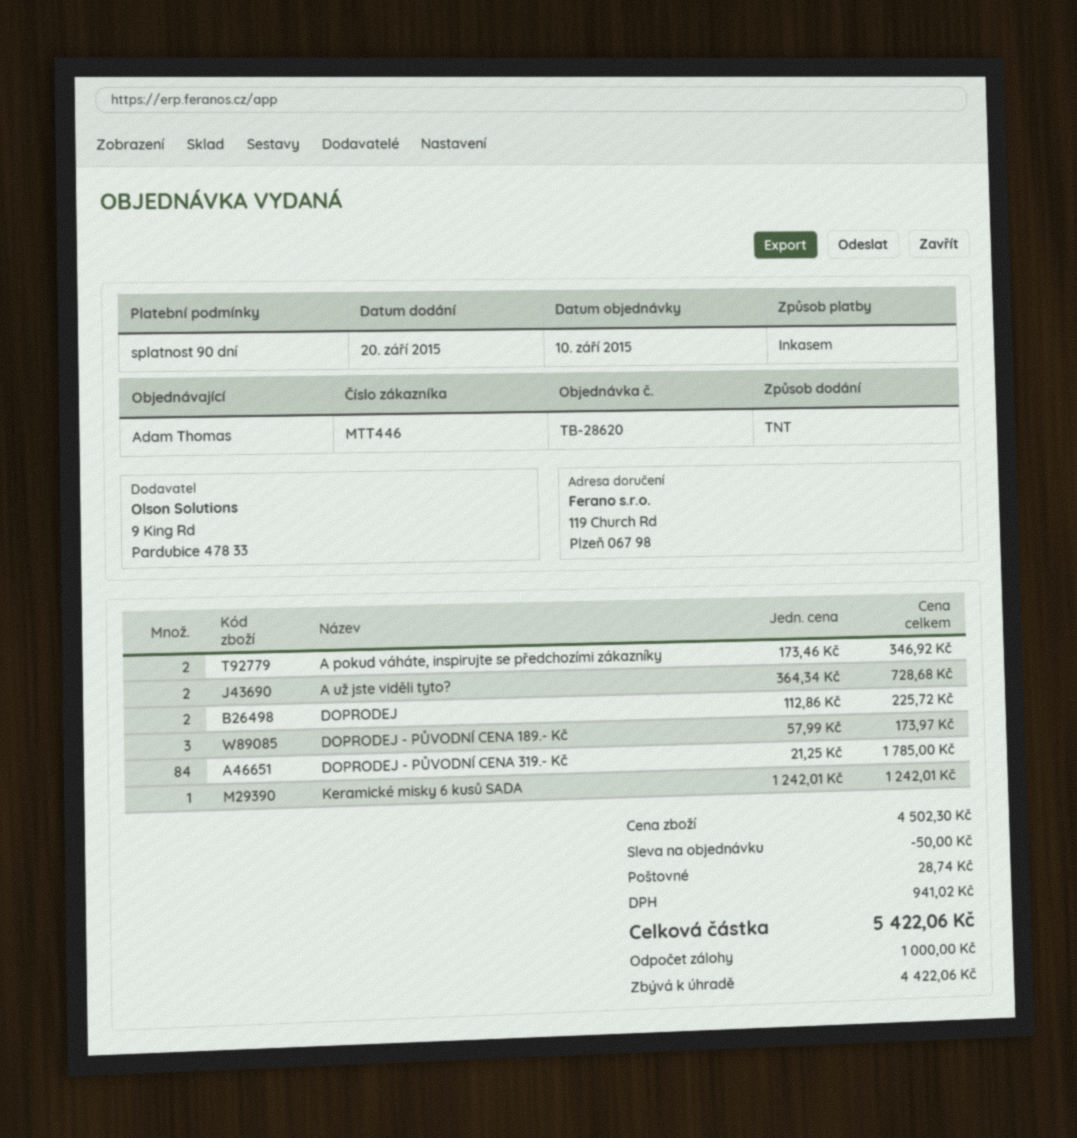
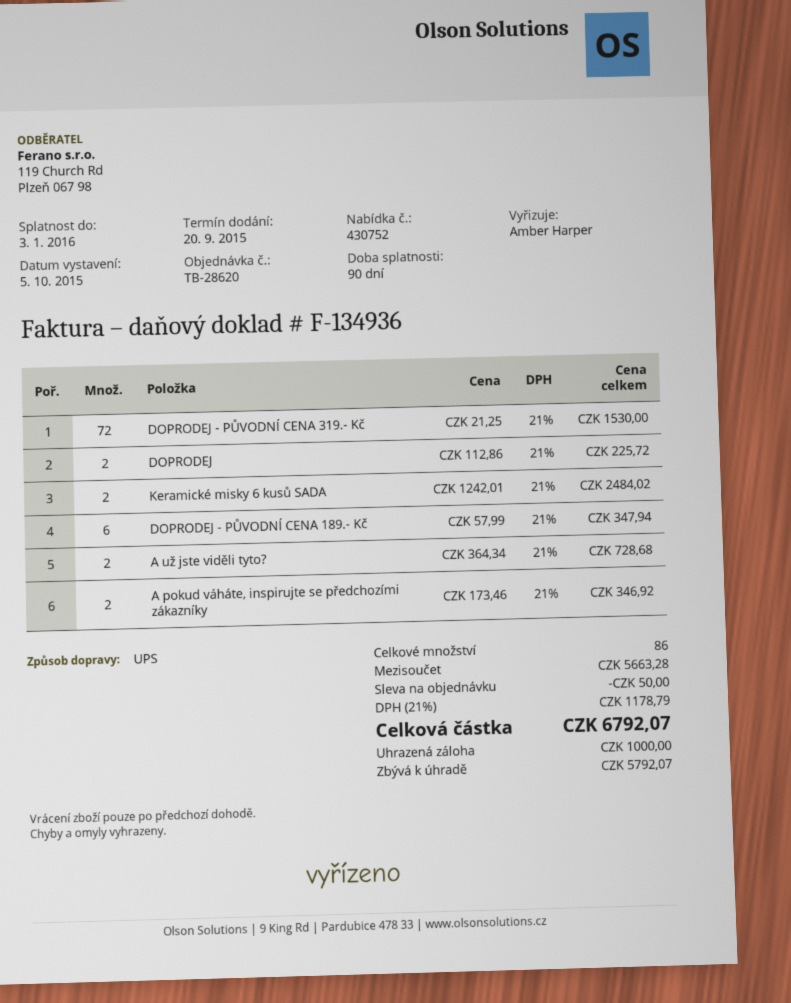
shipping method: TNT -> UPS
DOPRODEJ - PŮVODNÍ CENA 189.- Kč: 3 x 57.99 = 173.97 -> 6 x 57.99 = 347.94
DOPRODEJ - PŮVODNÍ CENA 319.- Kč: 84 x 21.25 = 1785.00 -> 72 x 21.25 = 1530.00
Keramické misky 6 kusů SADA: 1 x 1242.01 = 1242.01 -> 2 x 1242.01 = 2484.02
subtotal: 4502.30 -> 5663.28
shipping: 28.74 -> none
tax: 941.02 -> 1178.79
total: 5422.06 -> 6792.07
balance: 4422.06 -> 5792.07

